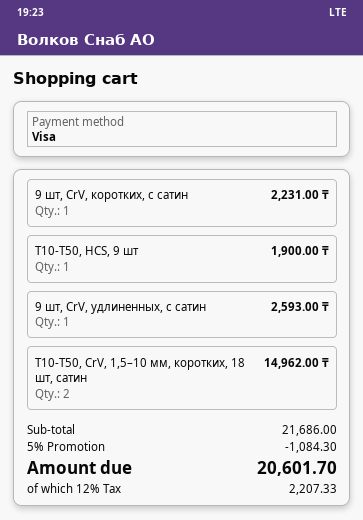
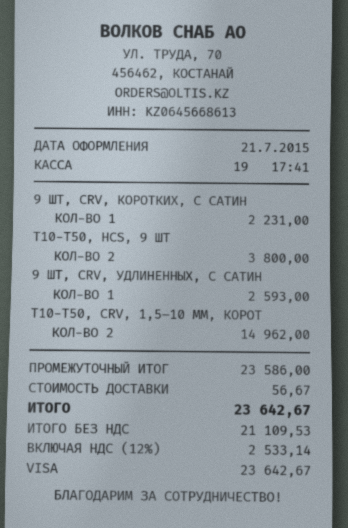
Т10-Т50, HCS, 9 шт: 1 for 1900.00 -> 2 for 3800.00
subtotal: 21686.00 -> 23586.00
discount: 5% = 1084.30 -> none
shipping: none -> 56.67
tax: 12% = 2207.33 -> 12% = 2533.14
total: 20601.70 -> 23642.67

